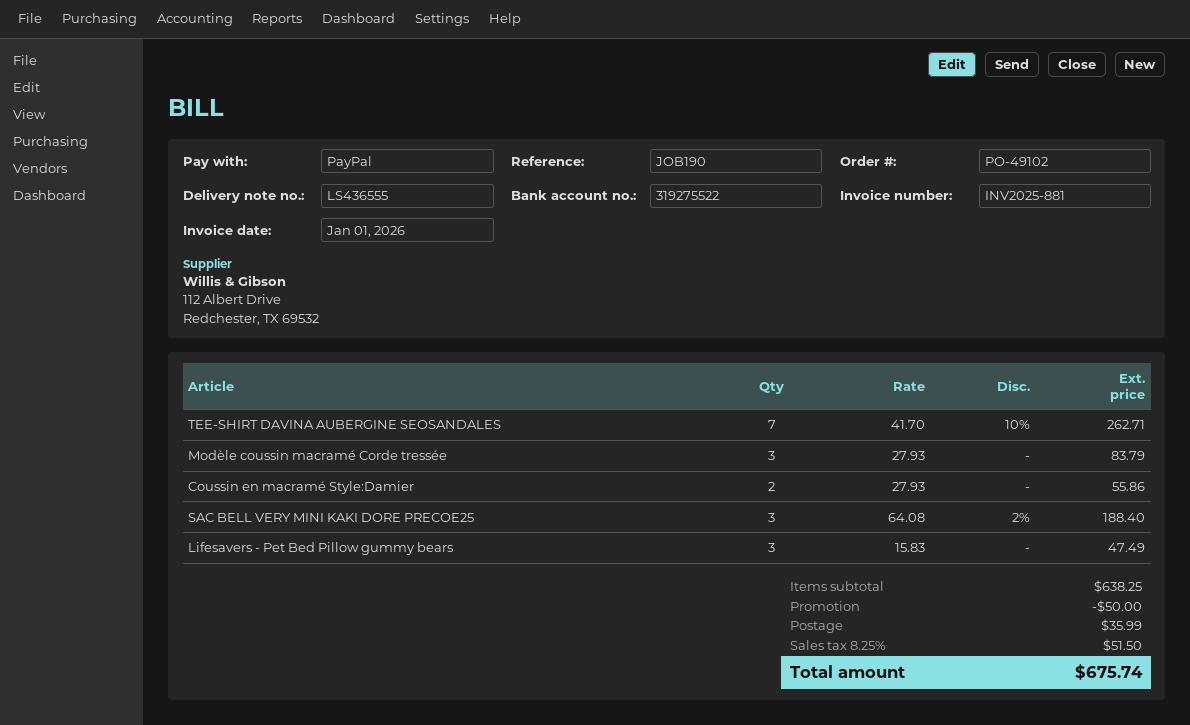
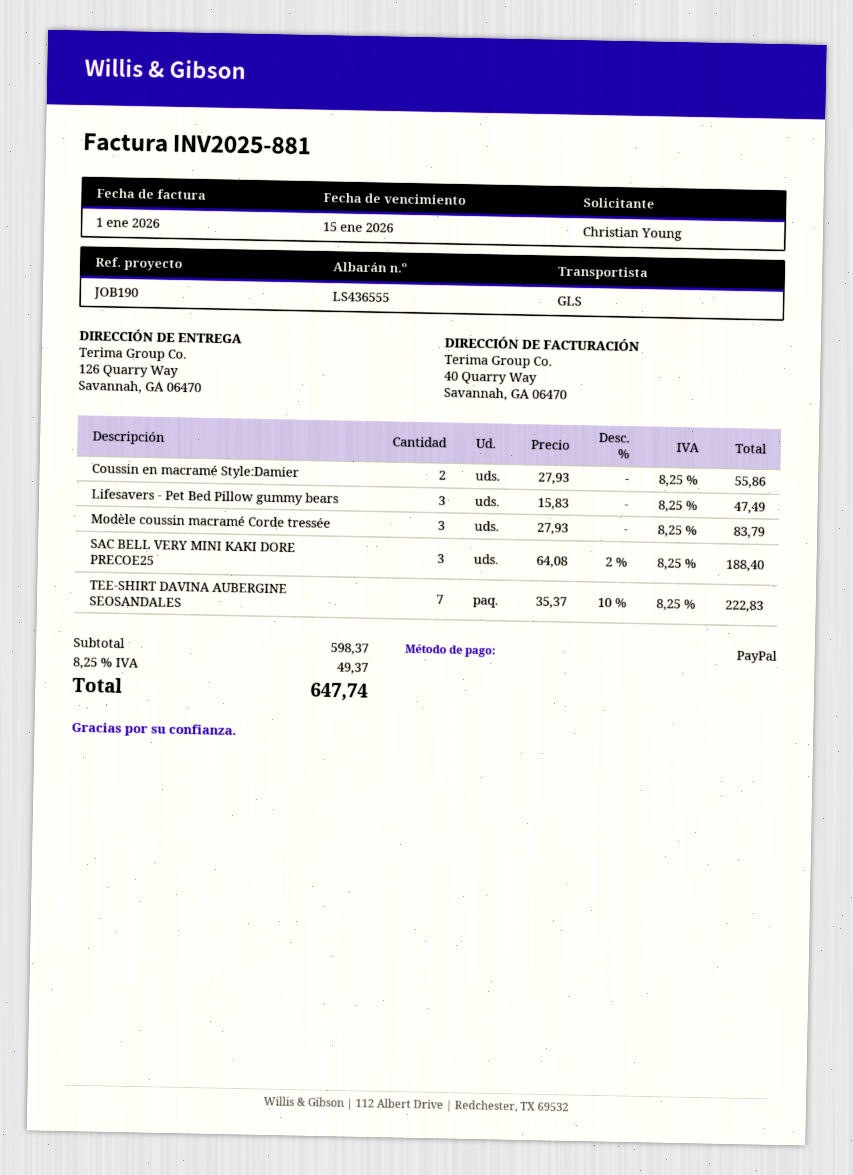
TEE-SHIRT DAVINA AUBERGINE SEOSANDALES: 7 x 41.70 - 10% = 262.71 -> 7 x 35.37 - 10% = 222.83
subtotal: 638.25 -> 598.37
discount: 50.00 -> none
shipping: 35.99 -> none
tax: 8.25% = 51.50 -> 8.25% = 49.37
total: 675.74 -> 647.74

